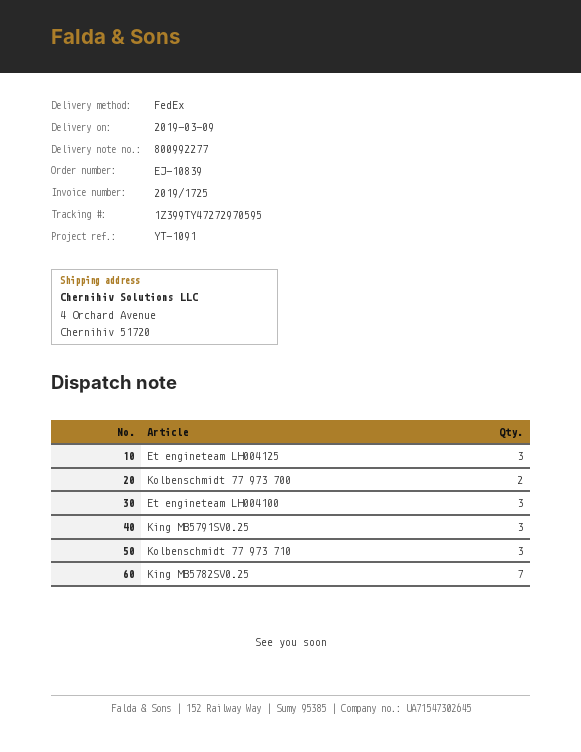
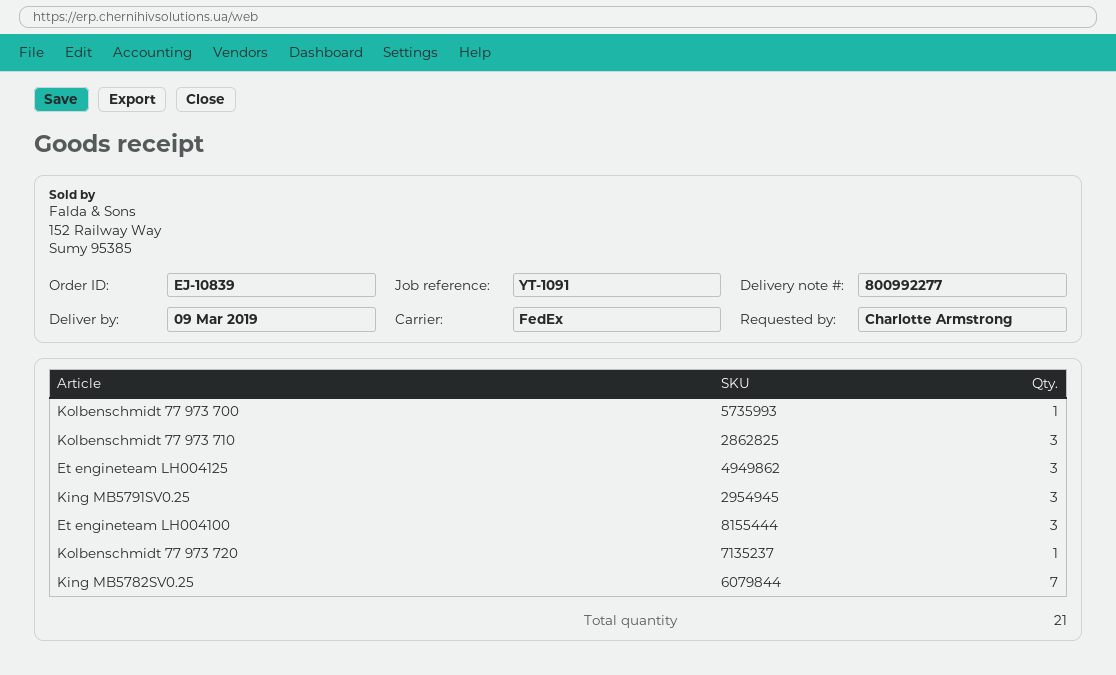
Kolbenschmidt 77 973 700: 2 -> 1
Kolbenschmidt 77 973 720: none -> 1

